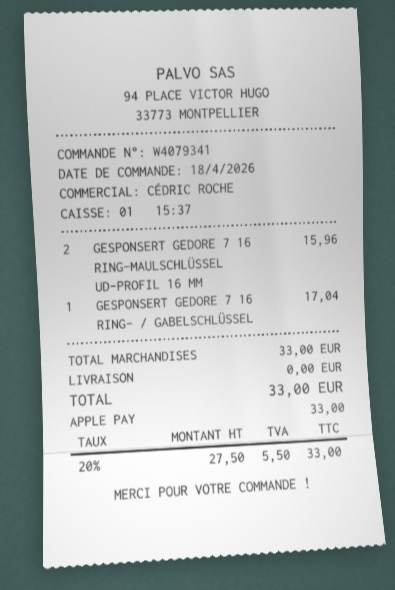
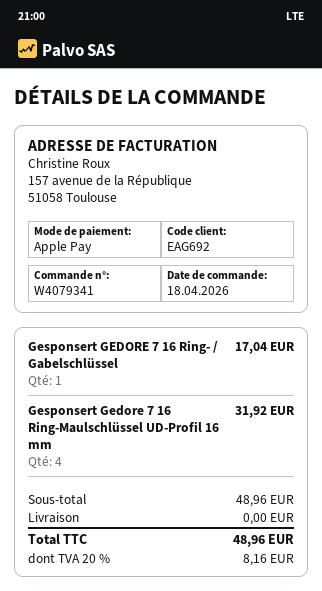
GESPONSERT GEDORE 7 16 RING-MAULSCHLÜSSEL UD-PROFIL 16 MM: 2 for 15.96 -> 4 for 31.92
subtotal: 33.00 -> 48.96
tax: 20% = 5.50 -> 20% = 8.16
total: 33.00 -> 48.96

